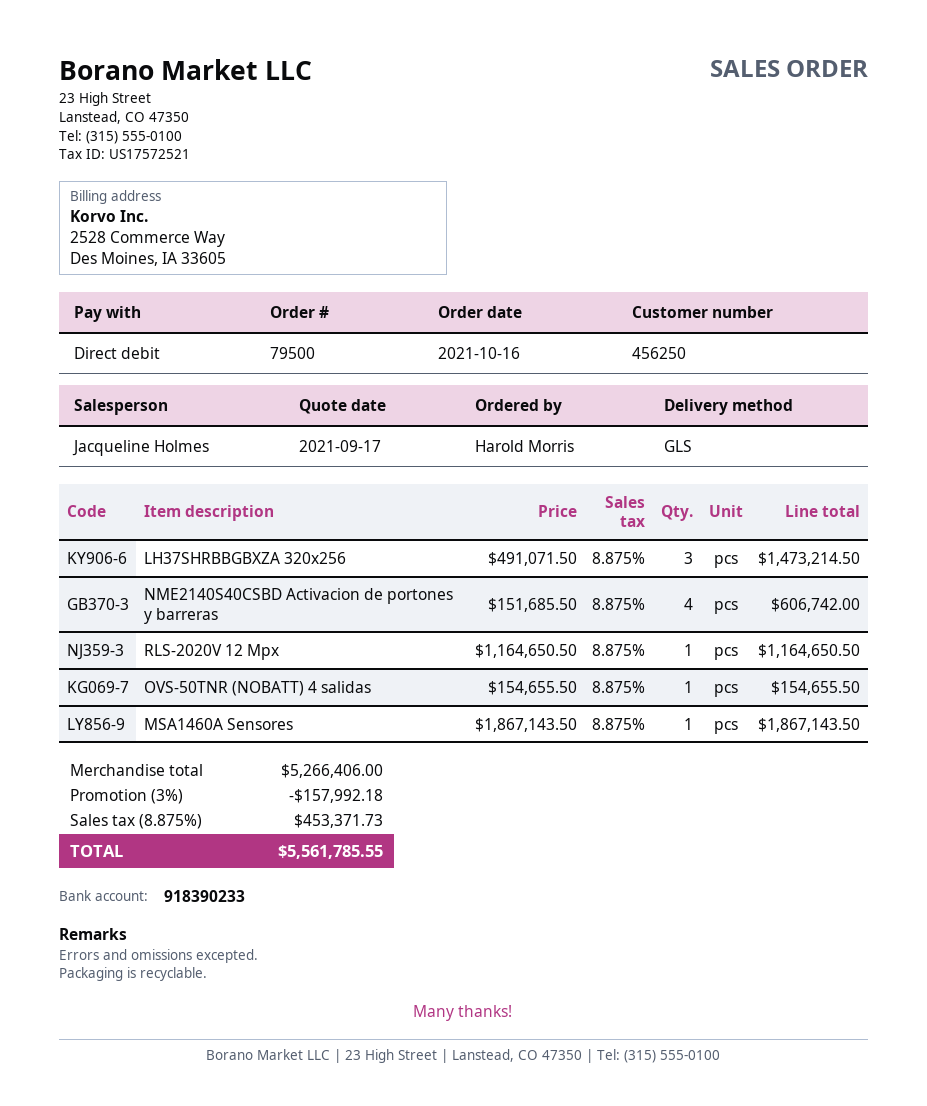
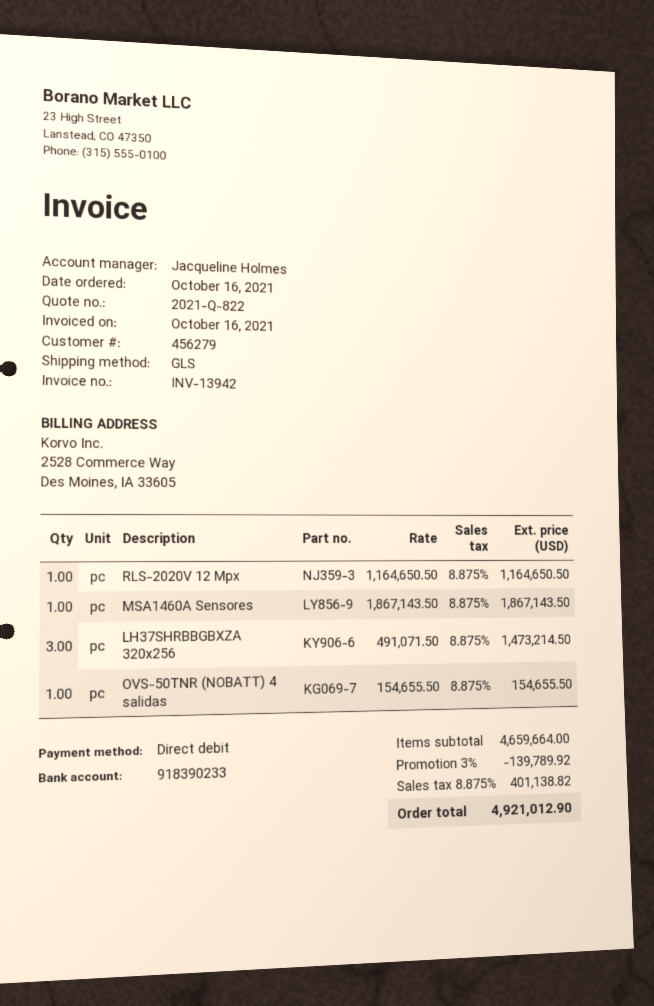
customer number: 456250 -> 456279
NME2140S40CSBD Activacion de portones y barreras: 4 x 151685.50 = 606742.00 -> none
subtotal: 5266406.00 -> 4659664.00
discount: 3% = 157992.18 -> 3% = 139789.92
tax: 8.875% = 453371.73 -> 8.875% = 401138.82
total: 5561785.55 -> 4921012.90

